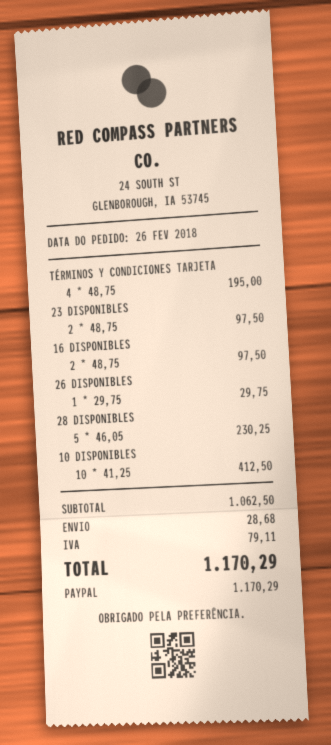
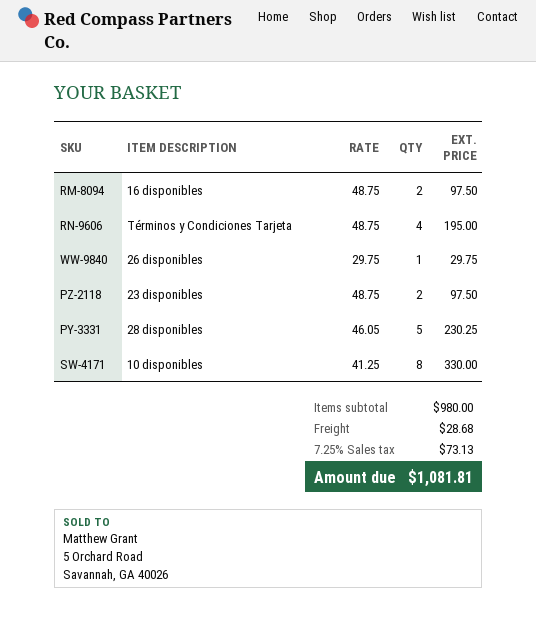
10 DISPONIBLES: 10 x 41.25 = 412.50 -> 8 x 41.25 = 330.00
subtotal: 1062.50 -> 980.00
tax: 79.11 -> 73.13
total: 1170.29 -> 1081.81

